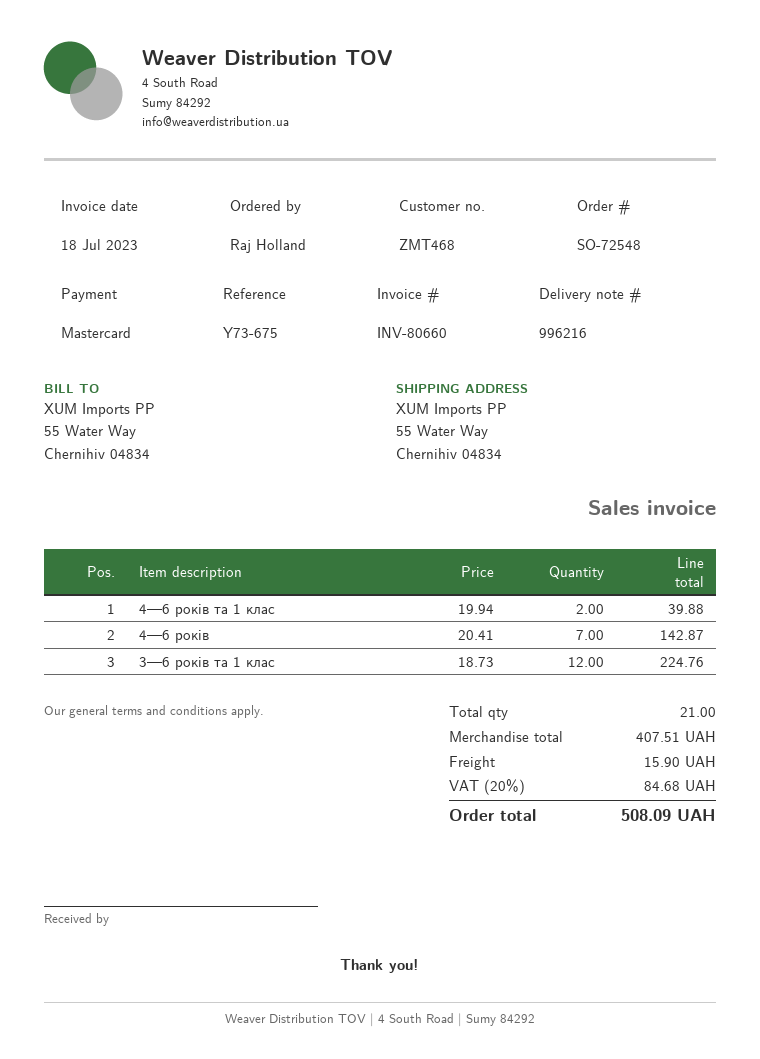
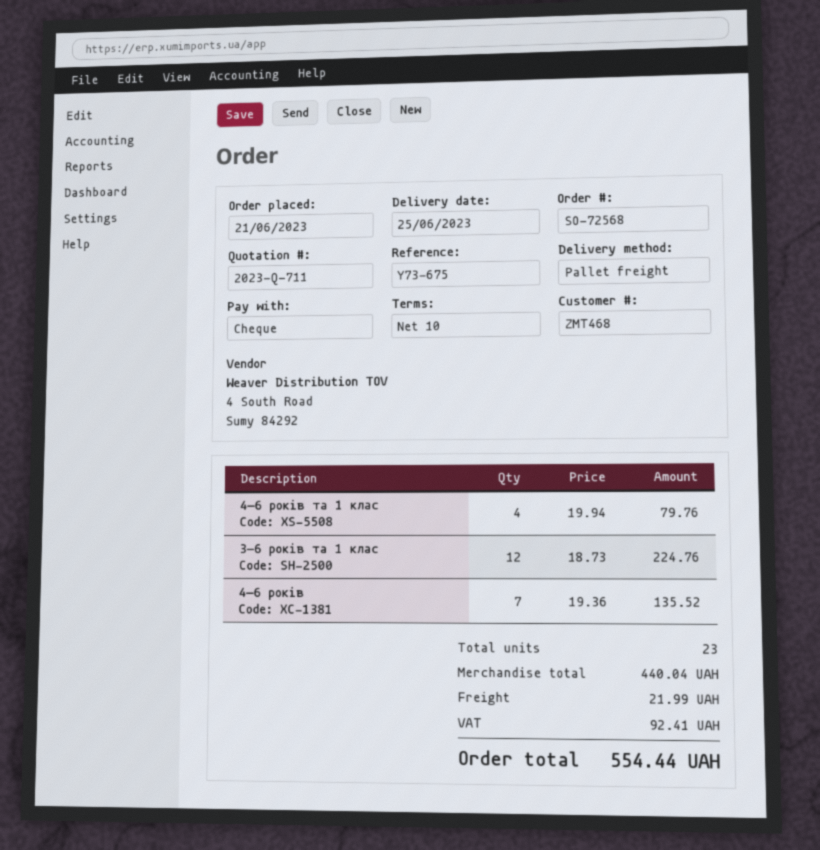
order number: SO-72548 -> SO-72568
payment method: Mastercard -> cheque
4—6 років та 1 клас: 2 x 19.94 = 39.88 -> 4 x 19.94 = 79.76
4—6 років: 7 x 20.41 = 142.87 -> 7 x 19.36 = 135.52
total quantity: 21 -> 23
subtotal: 407.51 -> 440.04
shipping: 15.90 -> 21.99
tax: 84.68 -> 92.41
total: 508.09 -> 554.44

